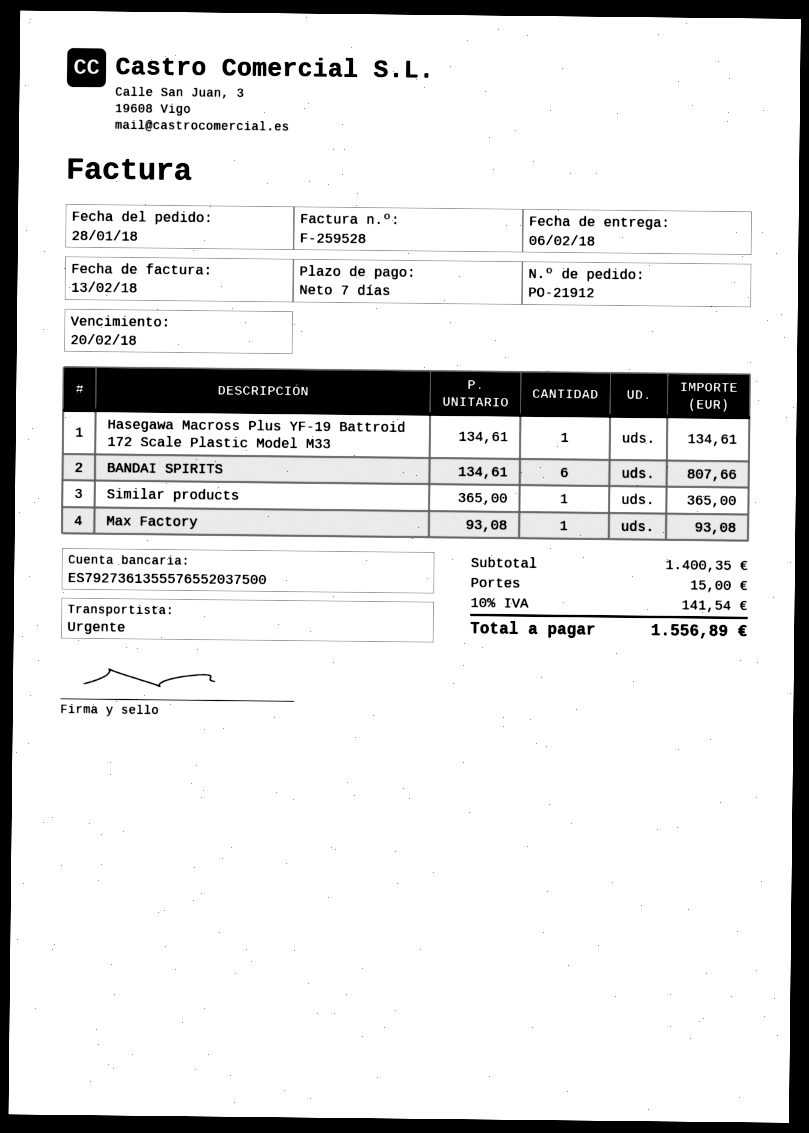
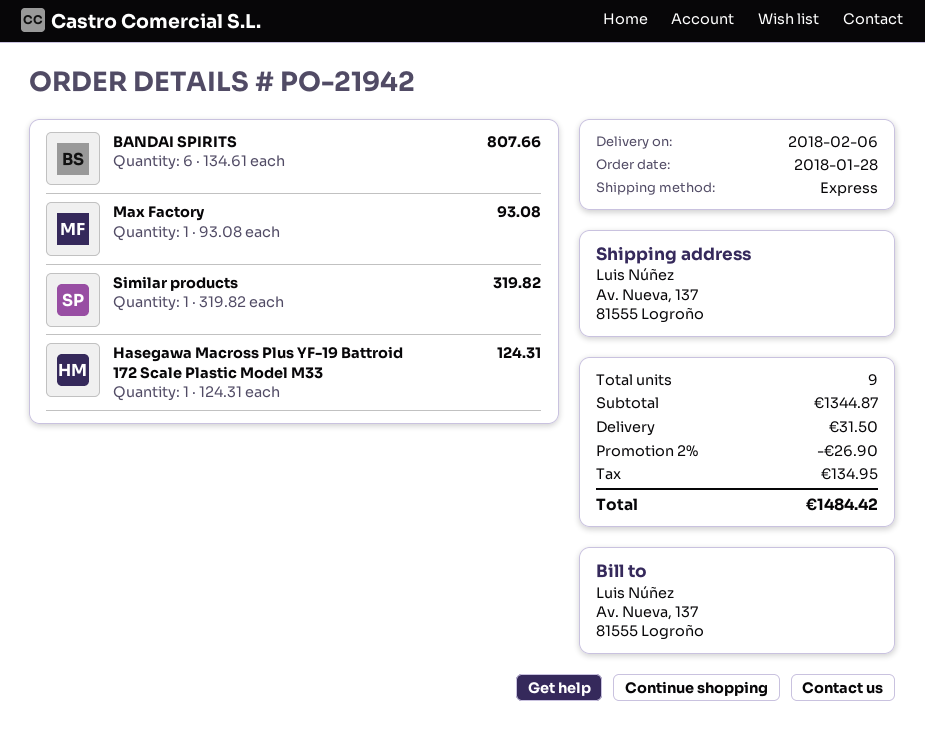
order number: PO-21912 -> PO-21942
Hasegawa Macross Plus YF-19 Battroid 172 Scale Plastic Model M33: 1 x 134.61 = 134.61 -> 1 x 124.31 = 124.31
Similar products: 1 x 365.00 = 365.00 -> 1 x 319.82 = 319.82
subtotal: 1400.35 -> 1344.87
discount: none -> 2% = 26.90
shipping: 15.00 -> 31.50
tax: 141.54 -> 134.95
total: 1556.89 -> 1484.42

